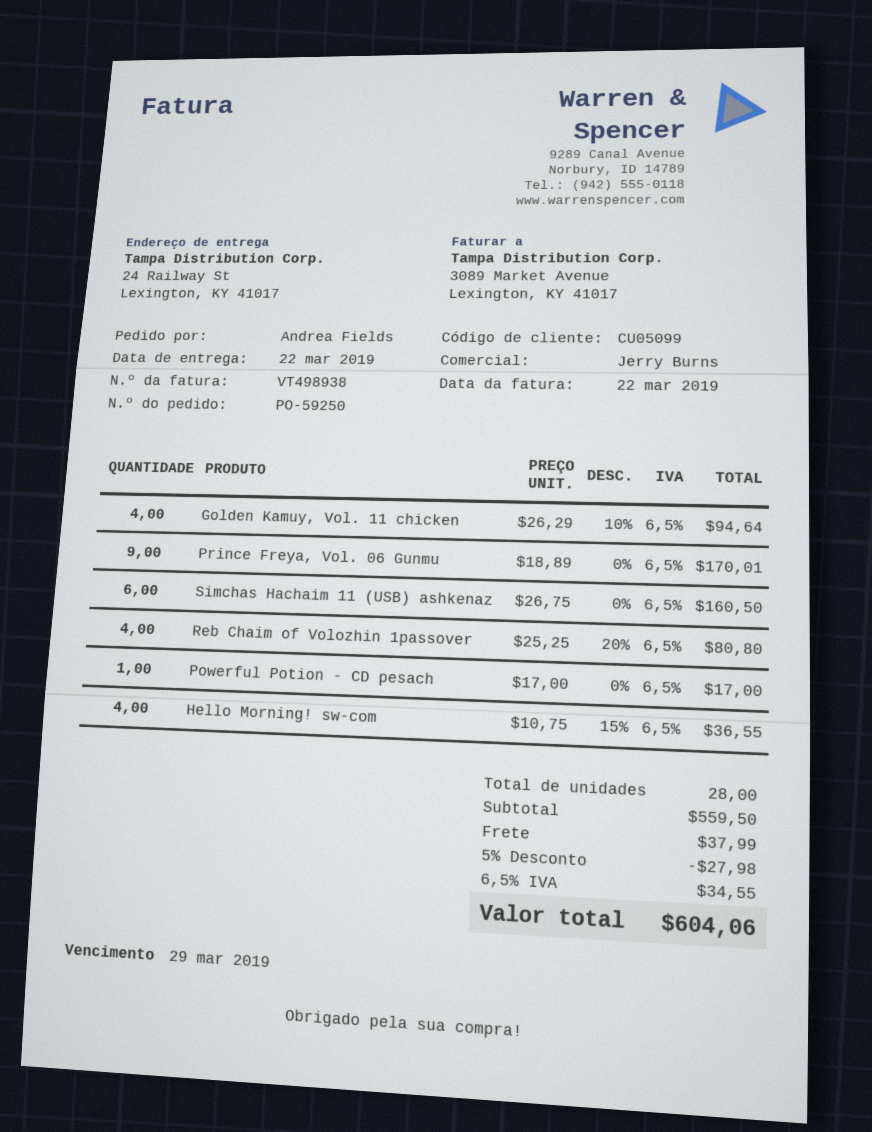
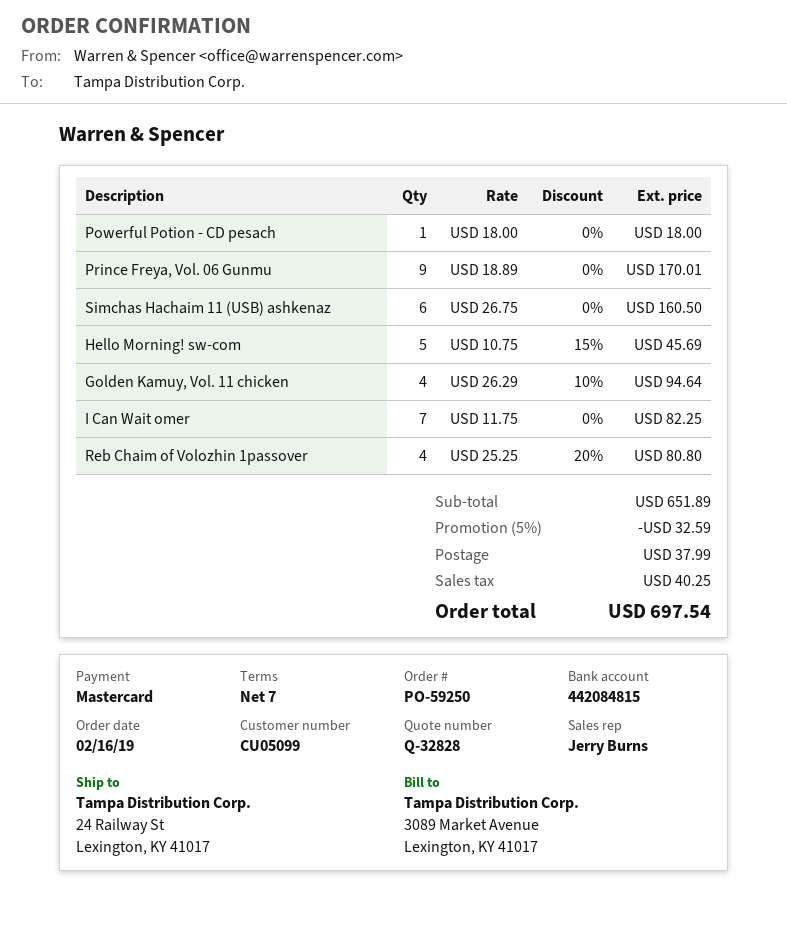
Powerful Potion - CD pesach: 1 x 17.00 = 17.00 -> 1 x 18.00 = 18.00
Hello Morning! sw-com: 4 x 10.75 - 15% = 36.55 -> 5 x 10.75 - 15% = 45.69
I Can Wait omer: none -> 7 x 11.75 = 82.25
subtotal: 559.50 -> 651.89
discount: 5% = 27.98 -> 5% = 32.59
tax: 34.55 -> 40.25
total: 604.06 -> 697.54

